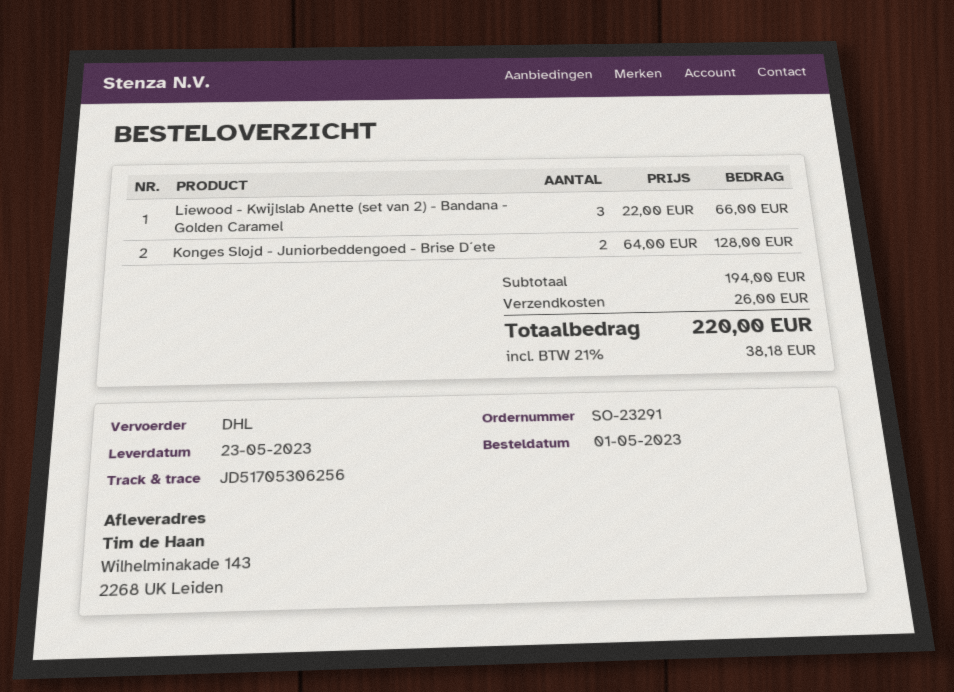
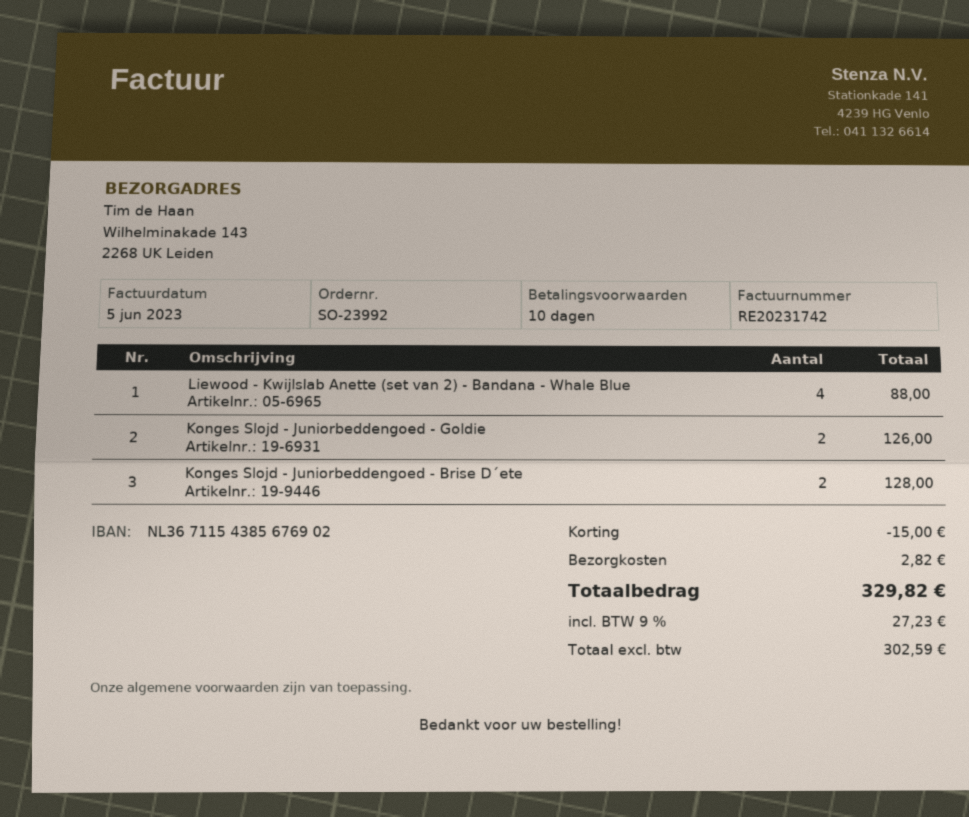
order number: SO-23291 -> SO-23992
Liewood - Kwijlslab Anette (set van 2) - Bandana - Golden Caramel: 3 for 66.00 -> none
Liewood - Kwijlslab Anette (set van 2) - Bandana - Whale Blue: none -> 4 for 88.00
Konges Slojd - Juniorbeddengoed - Goldie: none -> 2 for 126.00
discount: none -> 15.00
shipping: 26.00 -> 2.82
tax: 21% = 38.18 -> 9% = 27.23
total: 220.00 -> 329.82

